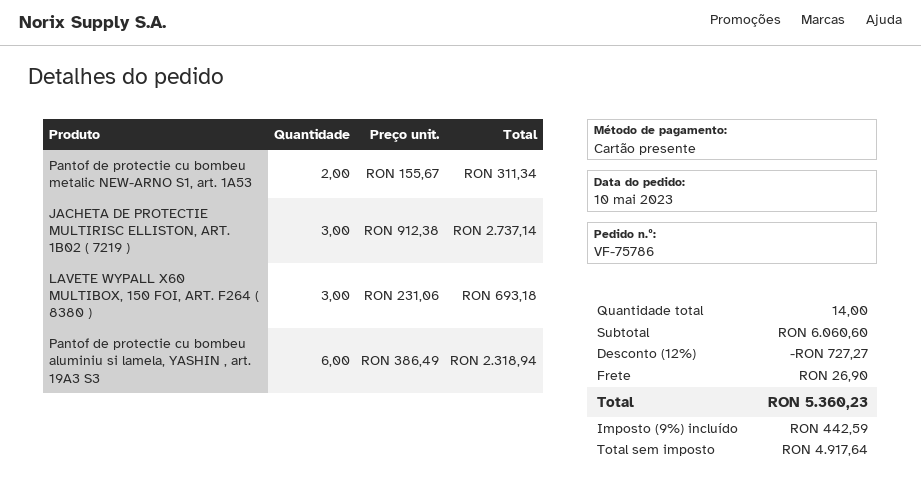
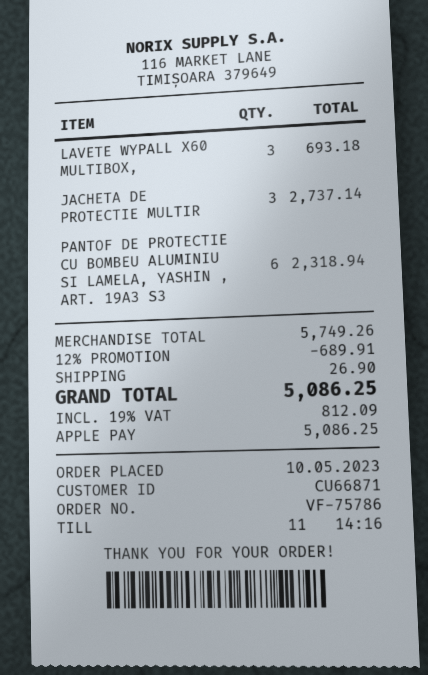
payment method: gift card -> Apple Pay
Pantof de protectie cu bombeu metalic NEW-ARNO S1, art. 1A53: 2 for 311.34 -> none
subtotal: 6060.60 -> 5749.26
discount: 12% = 727.27 -> 12% = 689.91
tax: 9% = 442.59 -> 19% = 812.09
total: 5360.23 -> 5086.25

